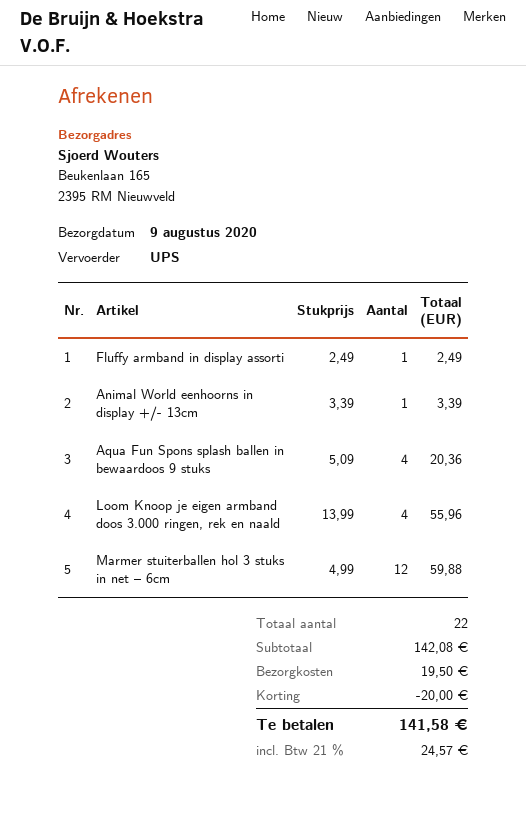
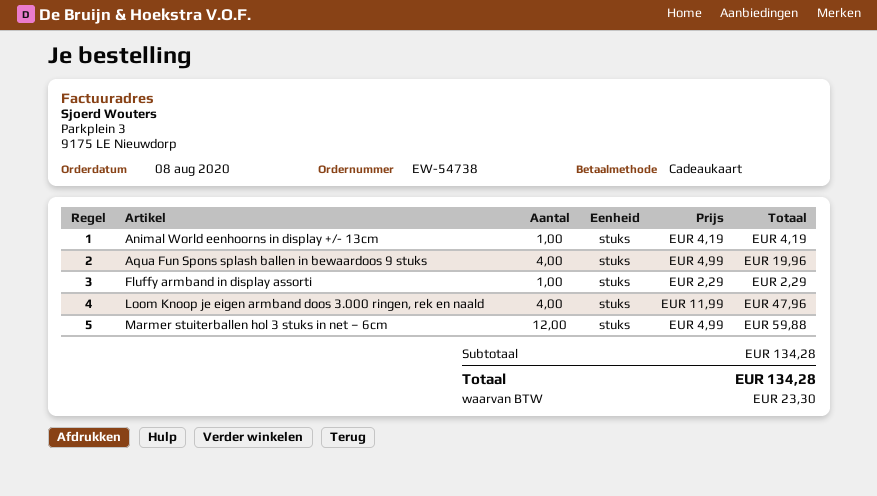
Fluffy armband in display assorti: 1 x 2.49 = 2.49 -> 1 x 2.29 = 2.29
Animal World eenhoorns in display +/- 13cm: 1 x 3.39 = 3.39 -> 1 x 4.19 = 4.19
Aqua Fun Spons splash ballen in bewaardoos 9 stuks: 4 x 5.09 = 20.36 -> 4 x 4.99 = 19.96
Loom Knoop je eigen armband doos 3.000 ringen, rek en naald: 4 x 13.99 = 55.96 -> 4 x 11.99 = 47.96
subtotal: 142.08 -> 134.28
discount: 20.00 -> none
shipping: 19.50 -> none
tax: 24.57 -> 23.30
total: 141.58 -> 134.28

